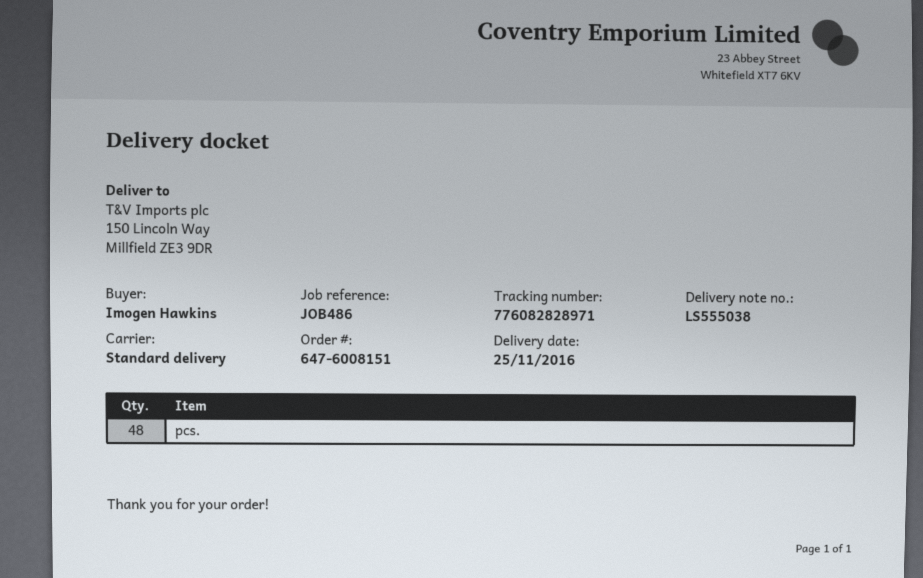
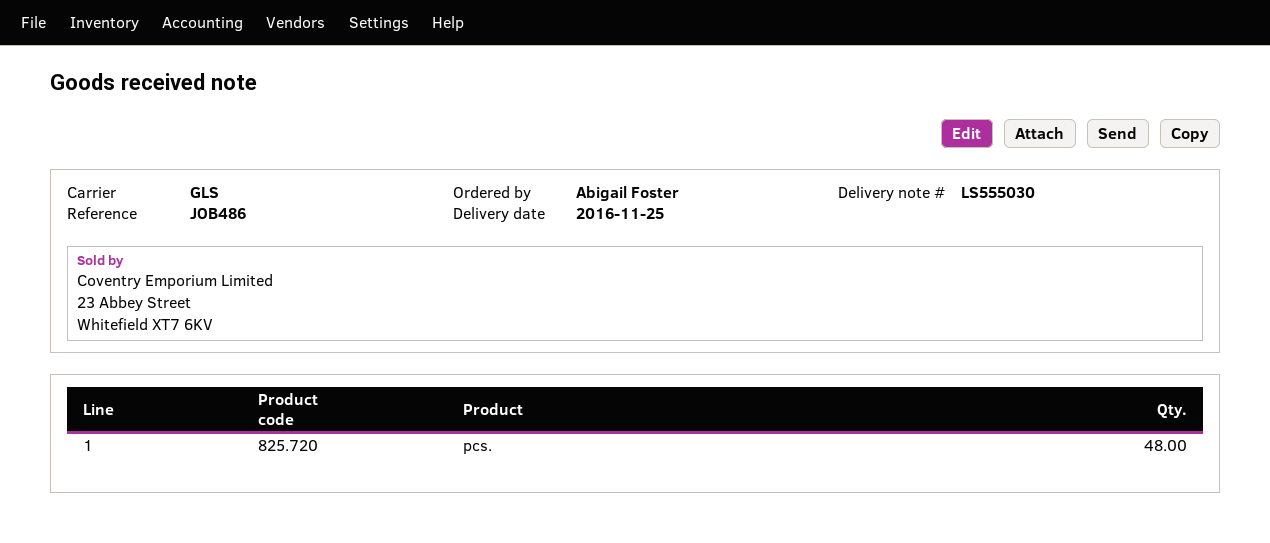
delivery note number: LS555038 -> LS555030
ordered by: Imogen Hawkins -> Abigail Foster
shipping method: standard -> GLS

